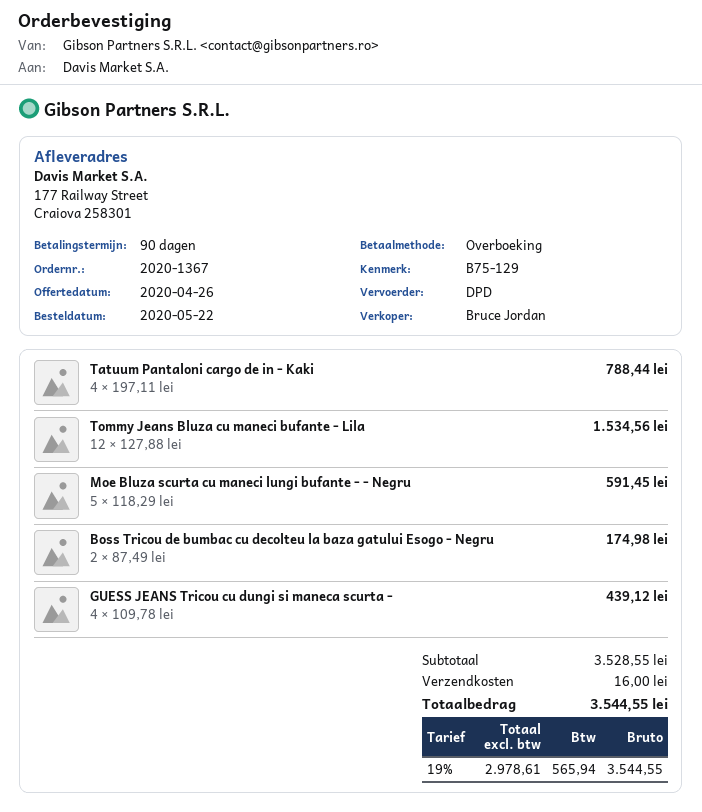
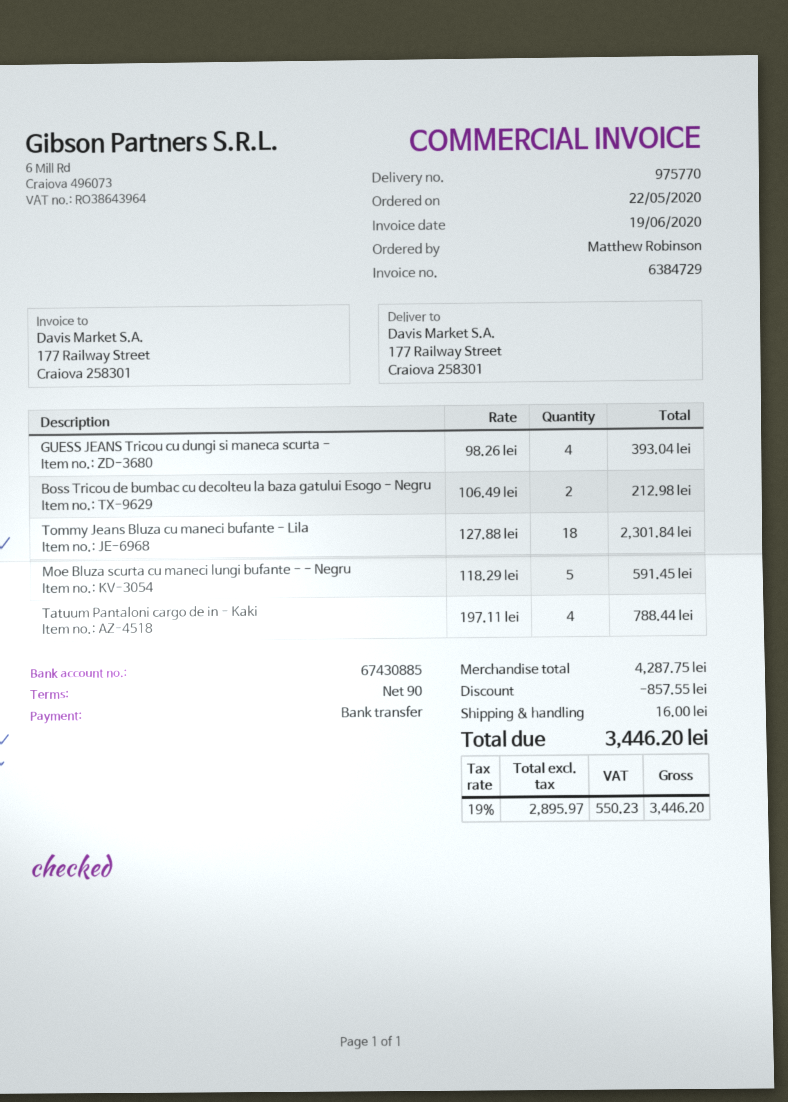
Tommy Jeans Bluza cu maneci bufante - Lila: 12 x 127.88 = 1534.56 -> 18 x 127.88 = 2301.84
Boss Tricou de bumbac cu decolteu la baza gatului Esogo - Negru: 2 x 87.49 = 174.98 -> 2 x 106.49 = 212.98
GUESS JEANS Tricou cu dungi si maneca scurta -: 4 x 109.78 = 439.12 -> 4 x 98.26 = 393.04
subtotal: 3528.55 -> 4287.75
discount: none -> 857.55
net: 2978.61 -> 2895.97
tax: 19% = 565.94 -> 19% = 550.23
total: 3544.55 -> 3446.20

